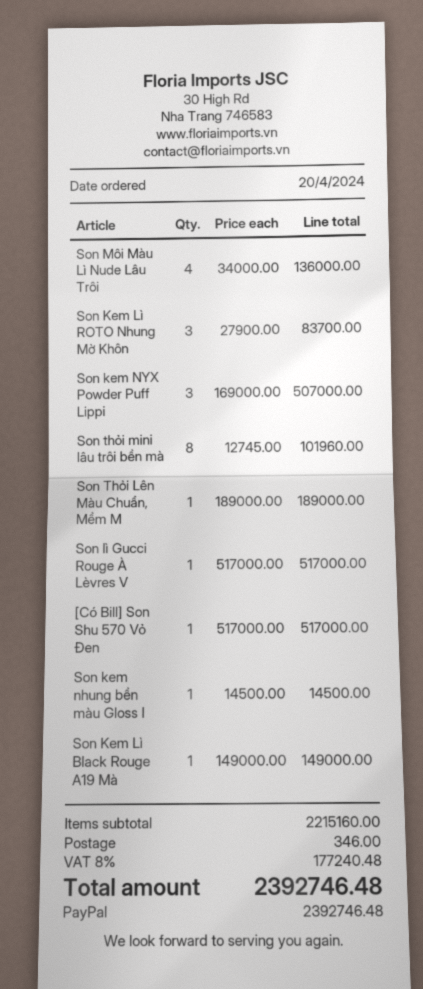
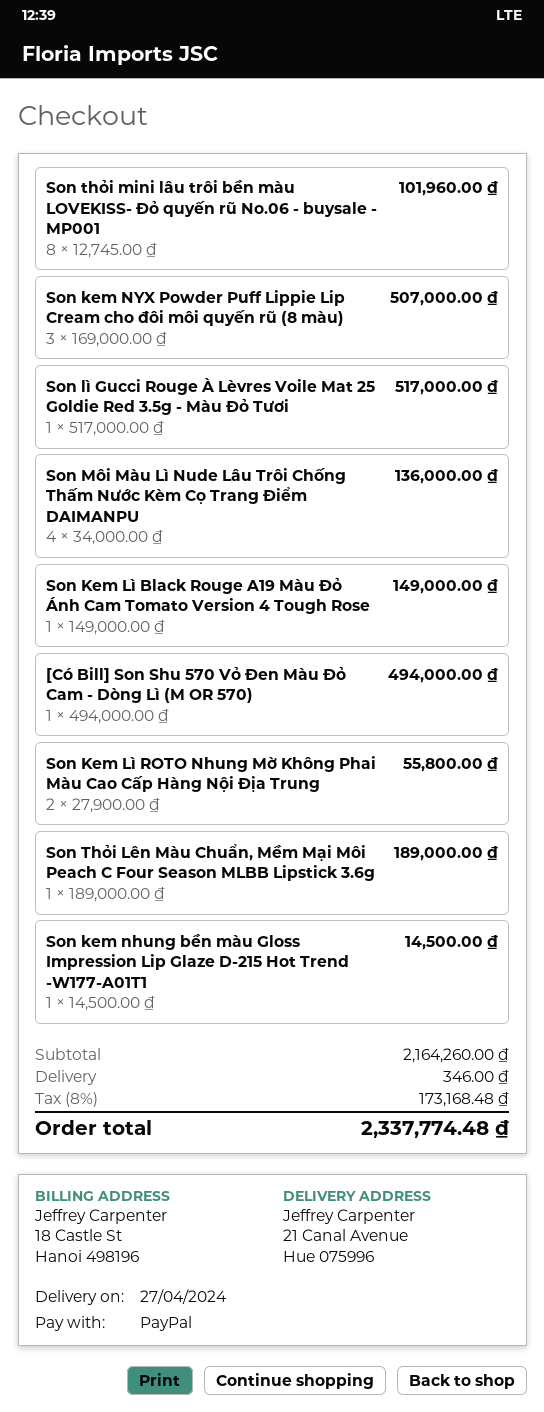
Son Kem Lì ROTO Nhung Mờ Khôn: 3 x 27900.00 = 83700.00 -> 2 x 27900.00 = 55800.00
[Có Bill] Son Shu 570 Vỏ Đen: 1 x 517000.00 = 517000.00 -> 1 x 494000.00 = 494000.00
subtotal: 2215160.00 -> 2164260.00
tax: 8% = 177240.48 -> 8% = 173168.48
total: 2392746.48 -> 2337774.48

